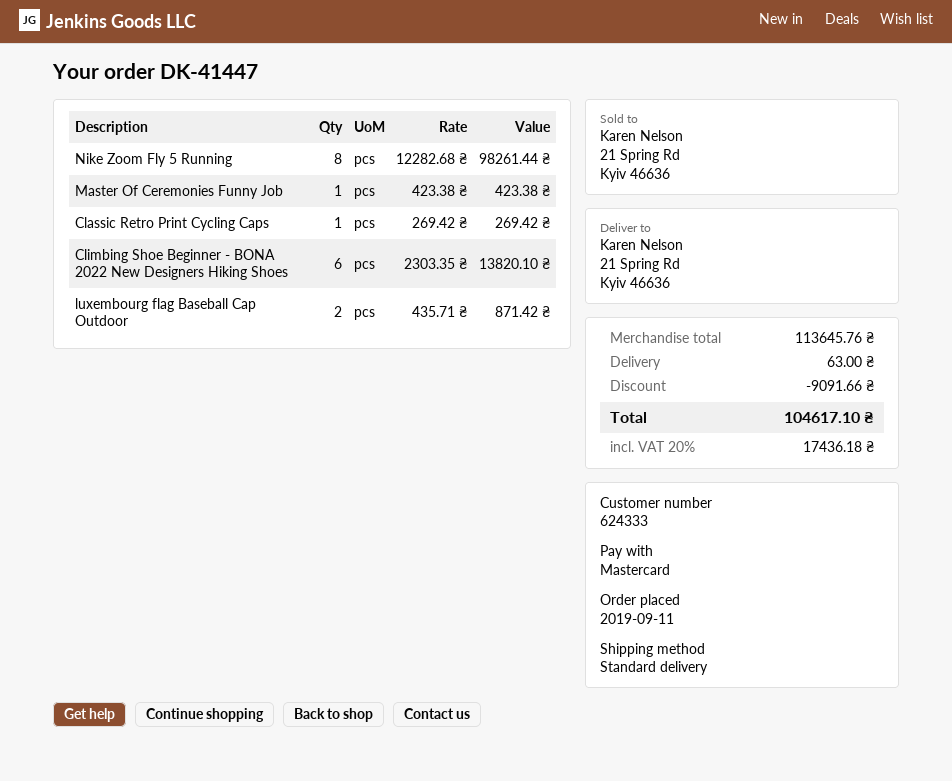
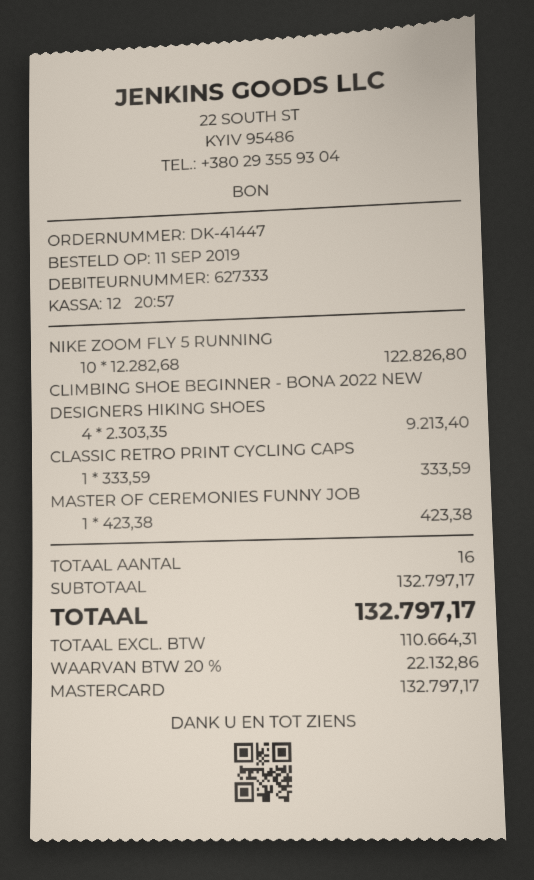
customer number: 624333 -> 627333
Nike Zoom Fly 5 Running: 8 x 12282.68 = 98261.44 -> 10 x 12282.68 = 122826.80
Classic Retro Print Cycling Caps: 1 x 269.42 = 269.42 -> 1 x 333.59 = 333.59
Climbing Shoe Beginner - BONA 2022 New Designers Hiking Shoes: 6 x 2303.35 = 13820.10 -> 4 x 2303.35 = 9213.40
luxembourg flag Baseball Cap Outdoor: 2 x 435.71 = 871.42 -> none
subtotal: 113645.76 -> 132797.17
discount: 9091.66 -> none
shipping: 63.00 -> none
tax: 20% = 17436.18 -> 20% = 22132.86
total: 104617.10 -> 132797.17

